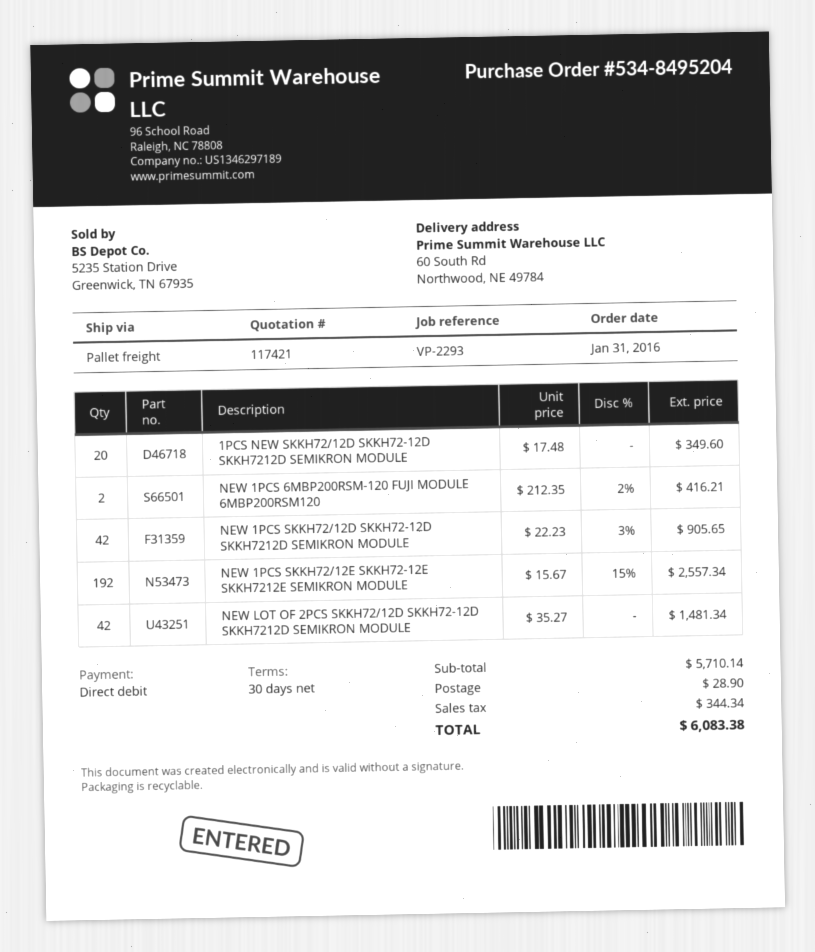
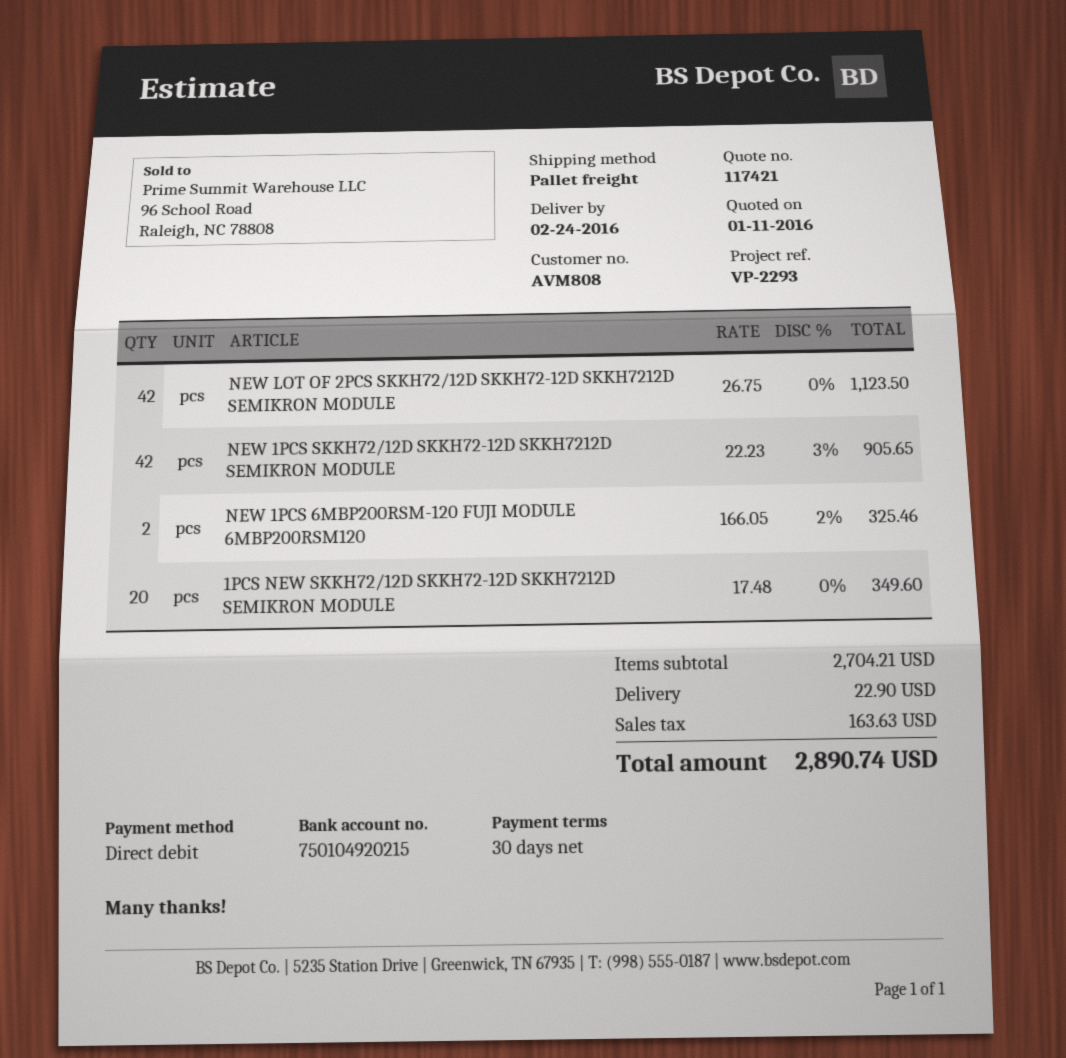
NEW 1PCS 6MBP200RSM-120 FUJI MODULE 6MBP200RSM120: 2 x 212.35 - 2% = 416.21 -> 2 x 166.05 - 2% = 325.46
NEW 1PCS SKKH72/12E SKKH72-12E SKKH7212E SEMIKRON MODULE: 192 x 15.67 - 15% = 2557.34 -> none
NEW LOT OF 2PCS SKKH72/12D SKKH72-12D SKKH7212D SEMIKRON MODULE: 42 x 35.27 = 1481.34 -> 42 x 26.75 = 1123.50
subtotal: 5710.14 -> 2704.21
shipping: 28.90 -> 22.90
tax: 344.34 -> 163.63
total: 6083.38 -> 2890.74

